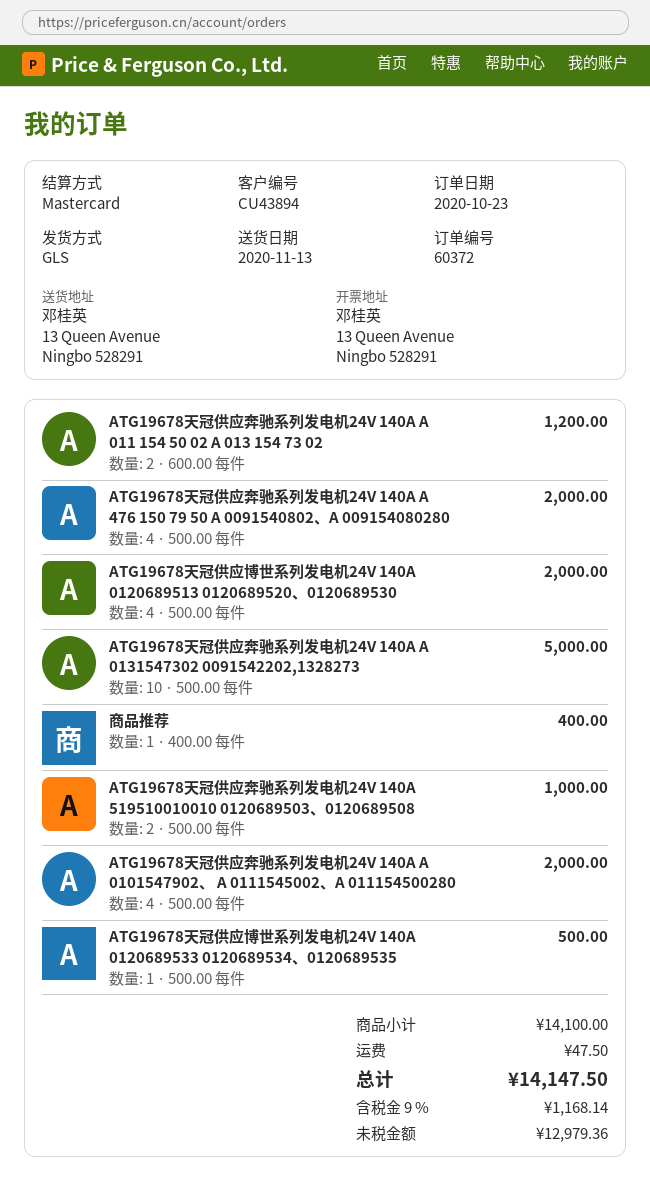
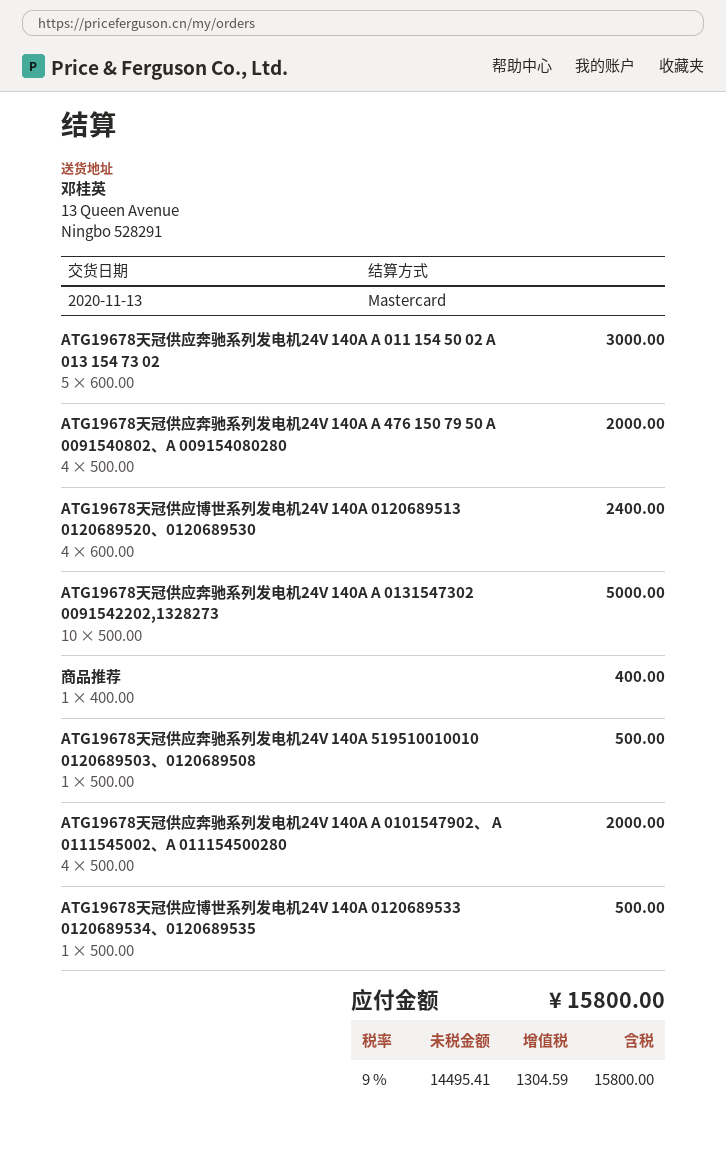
ATG19678天冠供应奔驰系列发电机24V 140A A 011 154 50 02 A 013 154 73 02: 2 x 600.00 = 1200.00 -> 5 x 600.00 = 3000.00
ATG19678天冠供应博世系列发电机24V 140A 0120689513 0120689520、0120689530: 4 x 500.00 = 2000.00 -> 4 x 600.00 = 2400.00
ATG19678天冠供应奔驰系列发电机24V 140A 519510010010 0120689503、0120689508: 2 x 500.00 = 1000.00 -> 1 x 500.00 = 500.00
shipping: 47.50 -> none
net: 12979.36 -> 14495.41
tax: 9% = 1168.14 -> 9% = 1304.59
total: 14147.50 -> 15800.00

